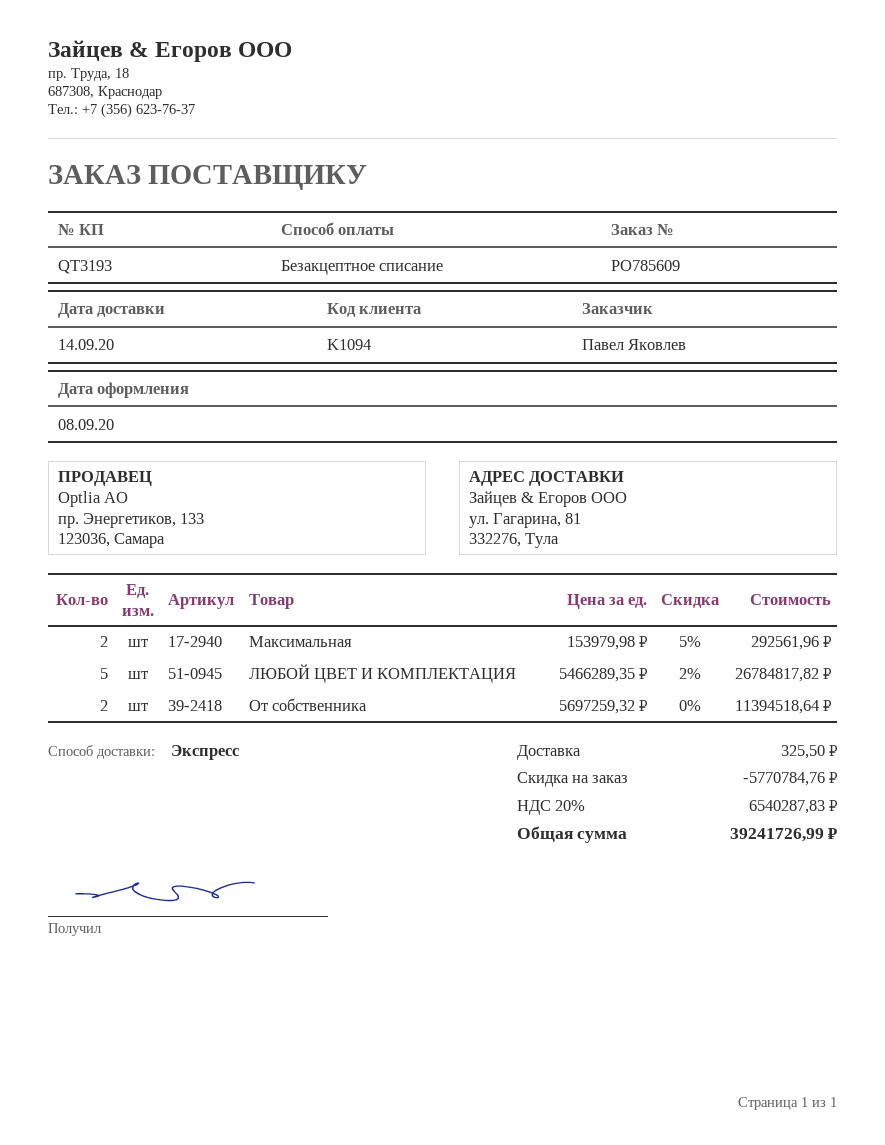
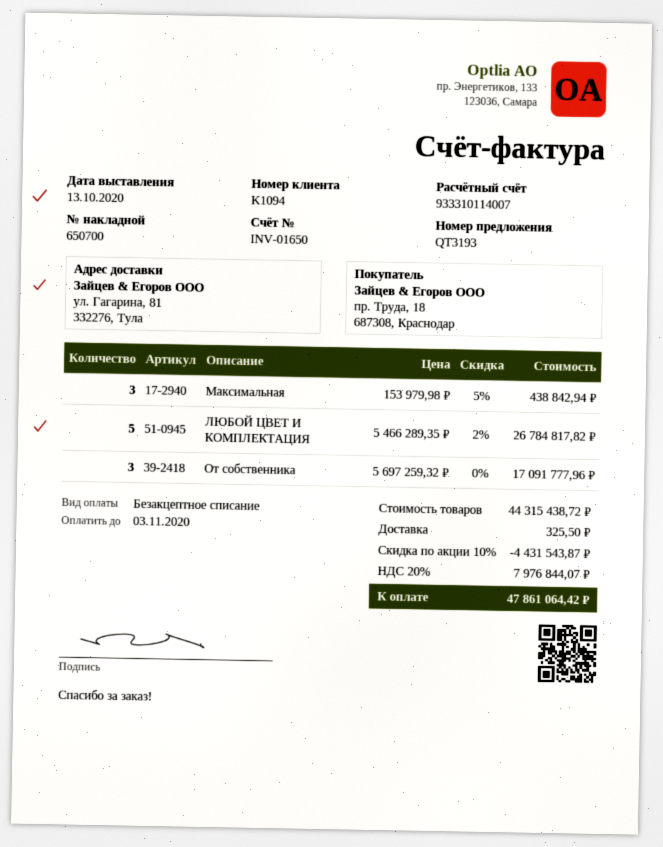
Максимальная: 2 x 153979.98 - 5% = 292561.96 -> 3 x 153979.98 - 5% = 438842.94
От собственника: 2 x 5697259.32 = 11394518.64 -> 3 x 5697259.32 = 17091777.96
discount: 5770784.76 -> 4431543.87
tax: 20% = 6540287.83 -> 20% = 7976844.07
total: 39241726.99 -> 47861064.42

